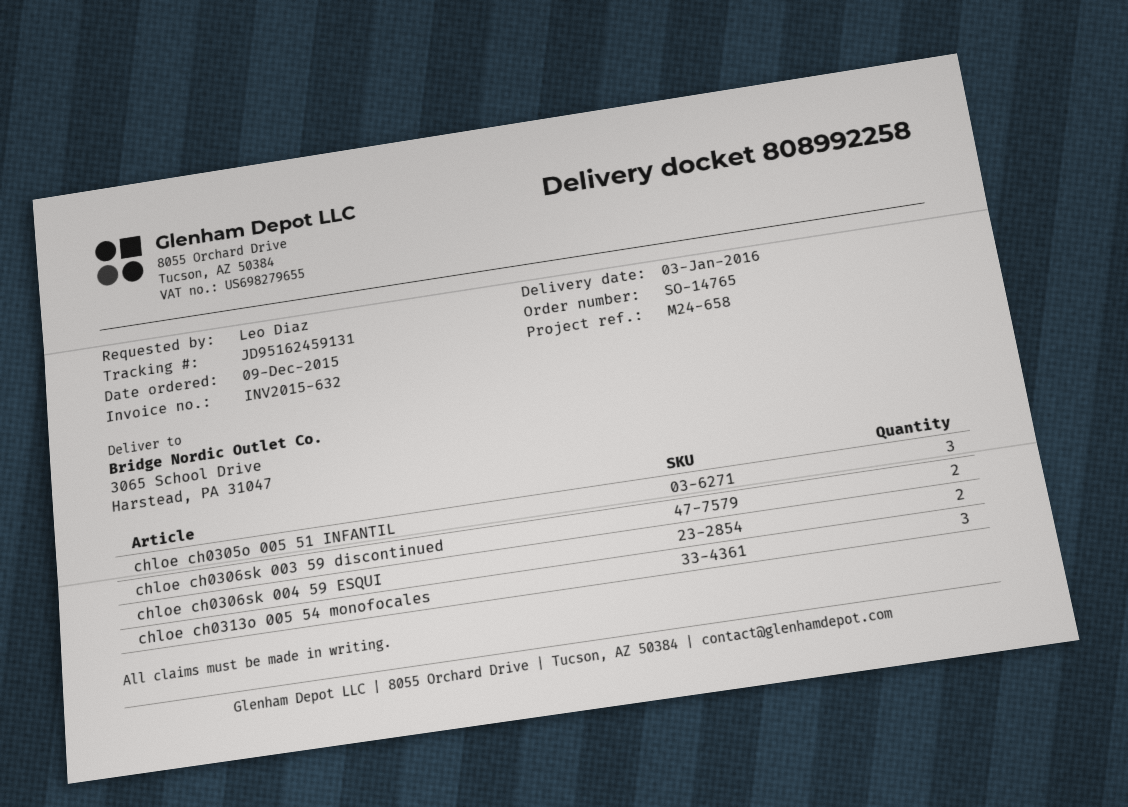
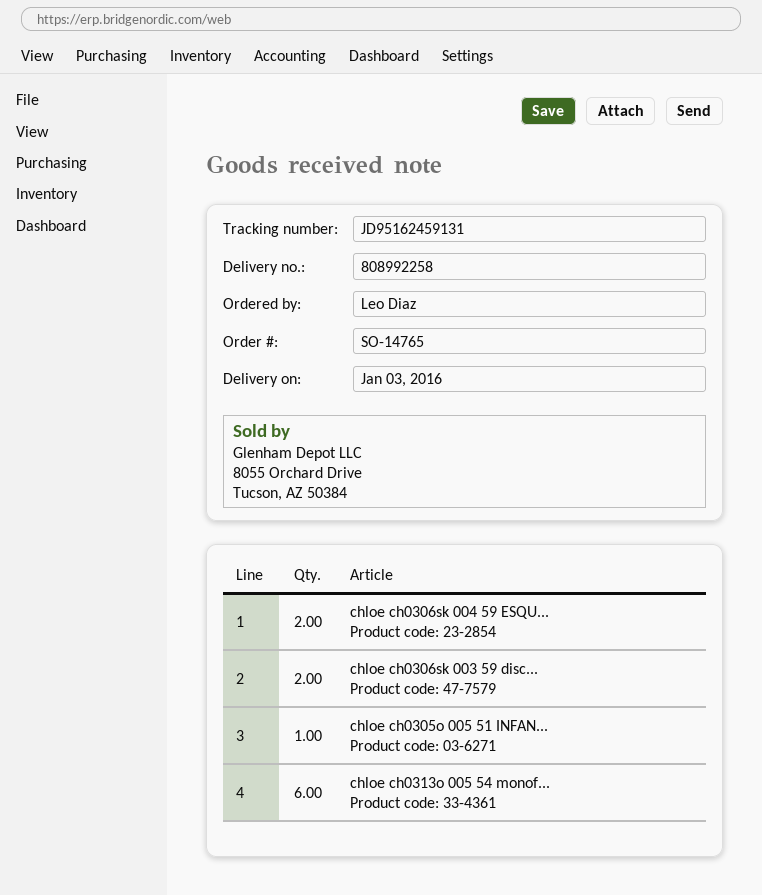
chloe ch0305o 005 51 INFANTIL: 3 -> 1
chloe ch0313o 005 54 monofocales: 3 -> 6

